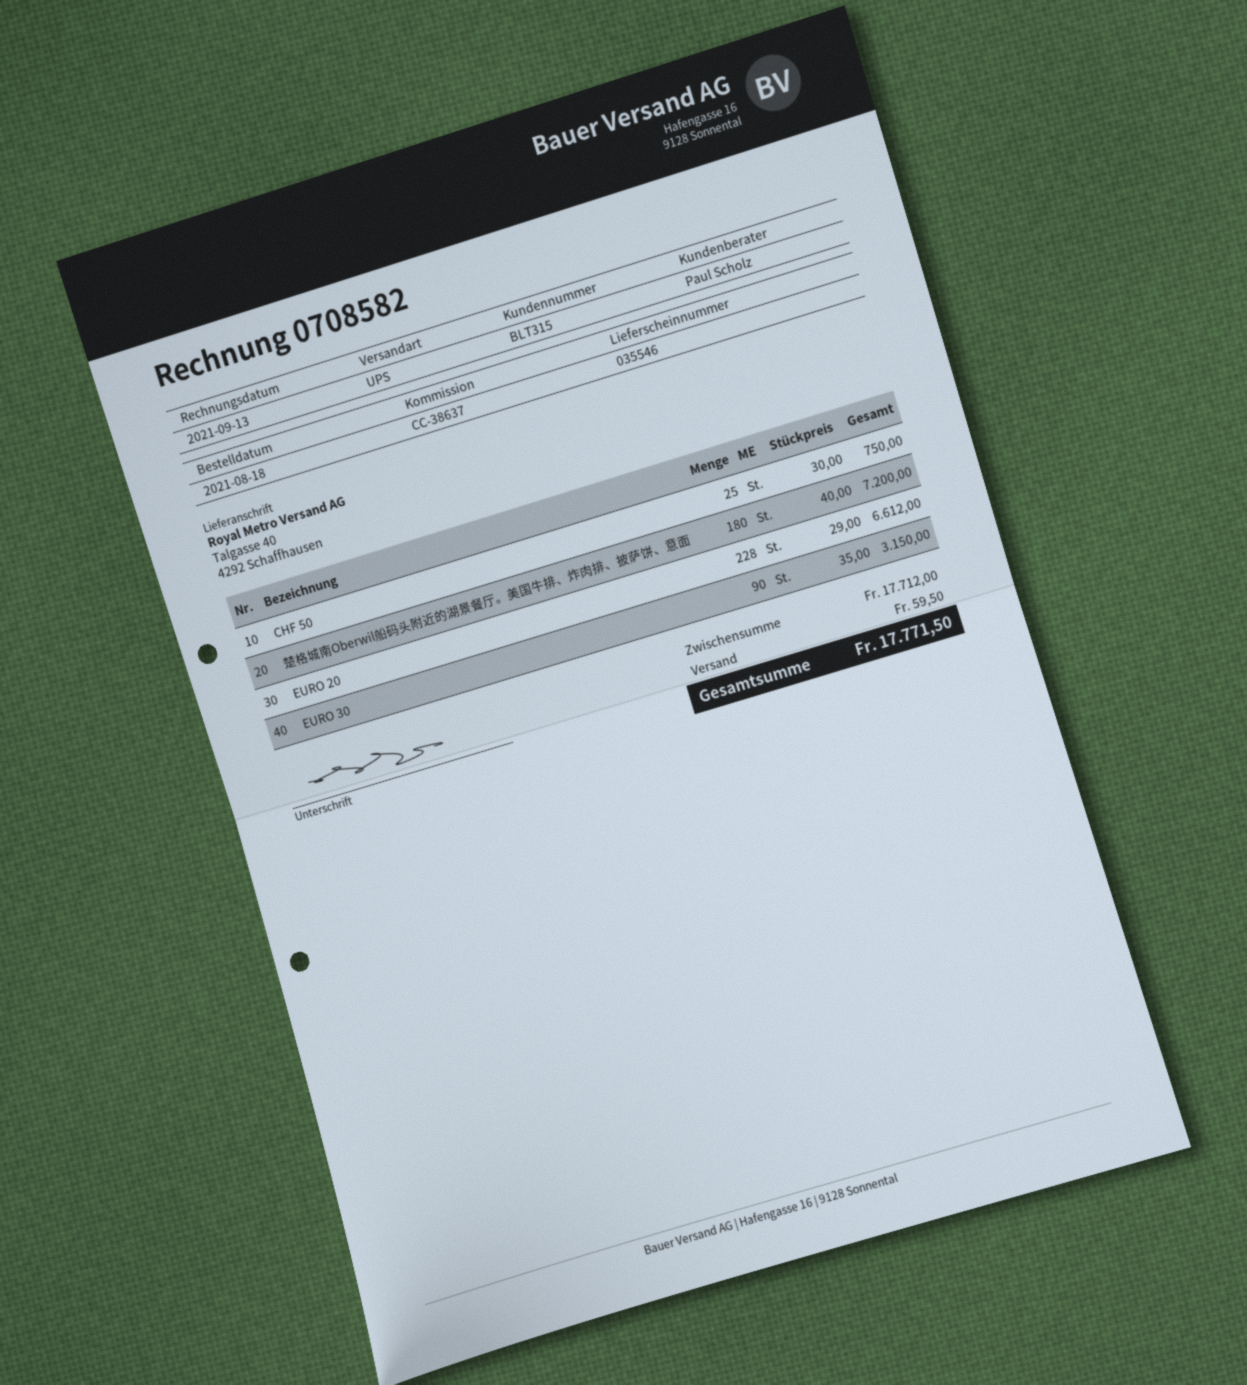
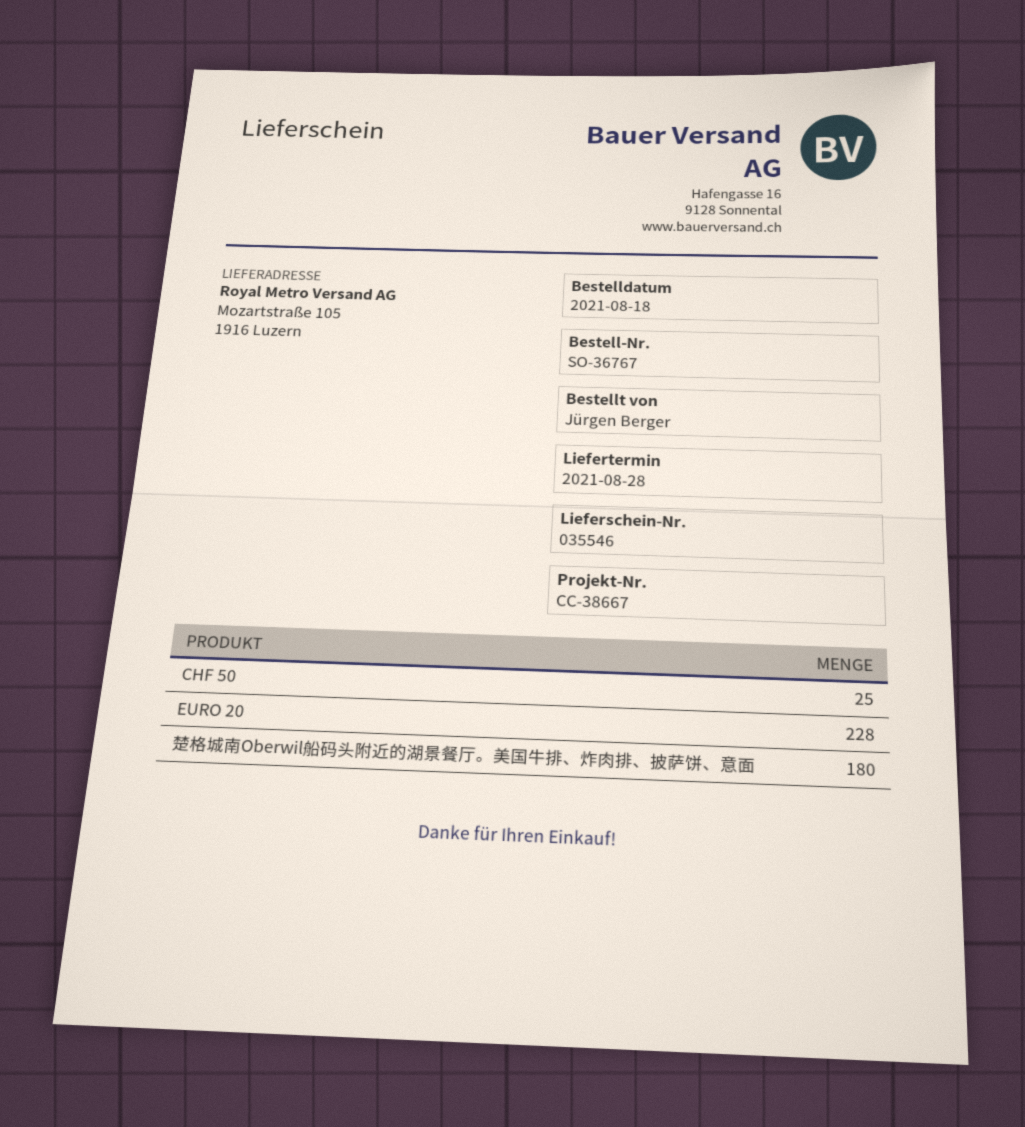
reference: CC-38637 -> CC-38667
ship to: Talgasse 40, 4292 Schaffhausen -> Mozartstraße 105, 1916 Luzern
EURO 30: 90 -> none

